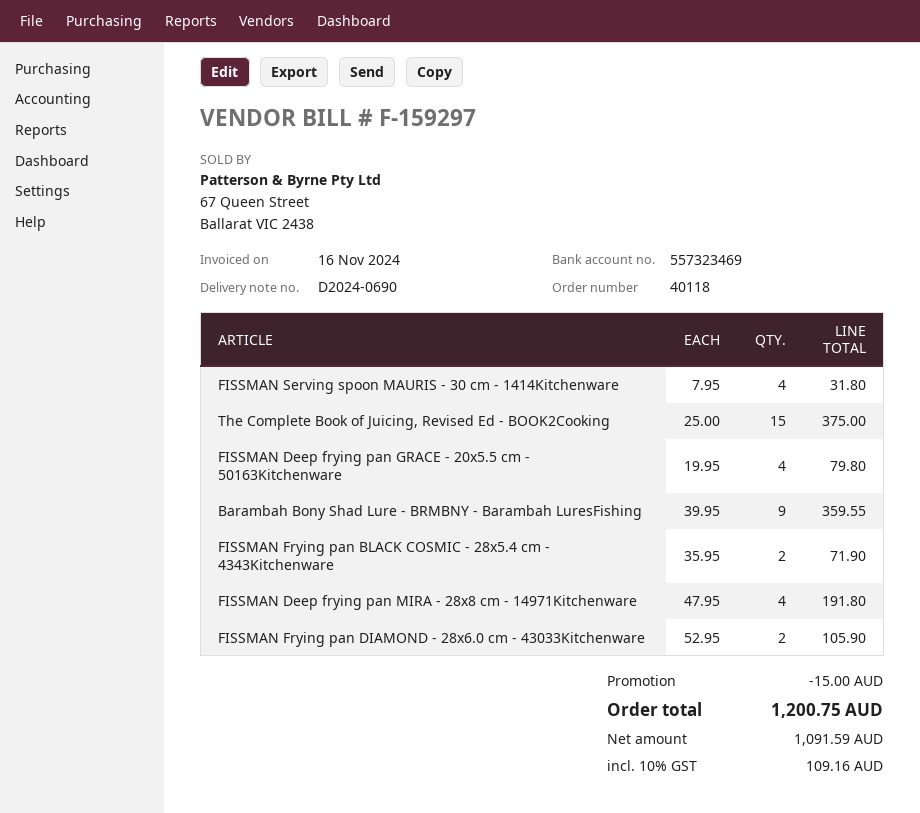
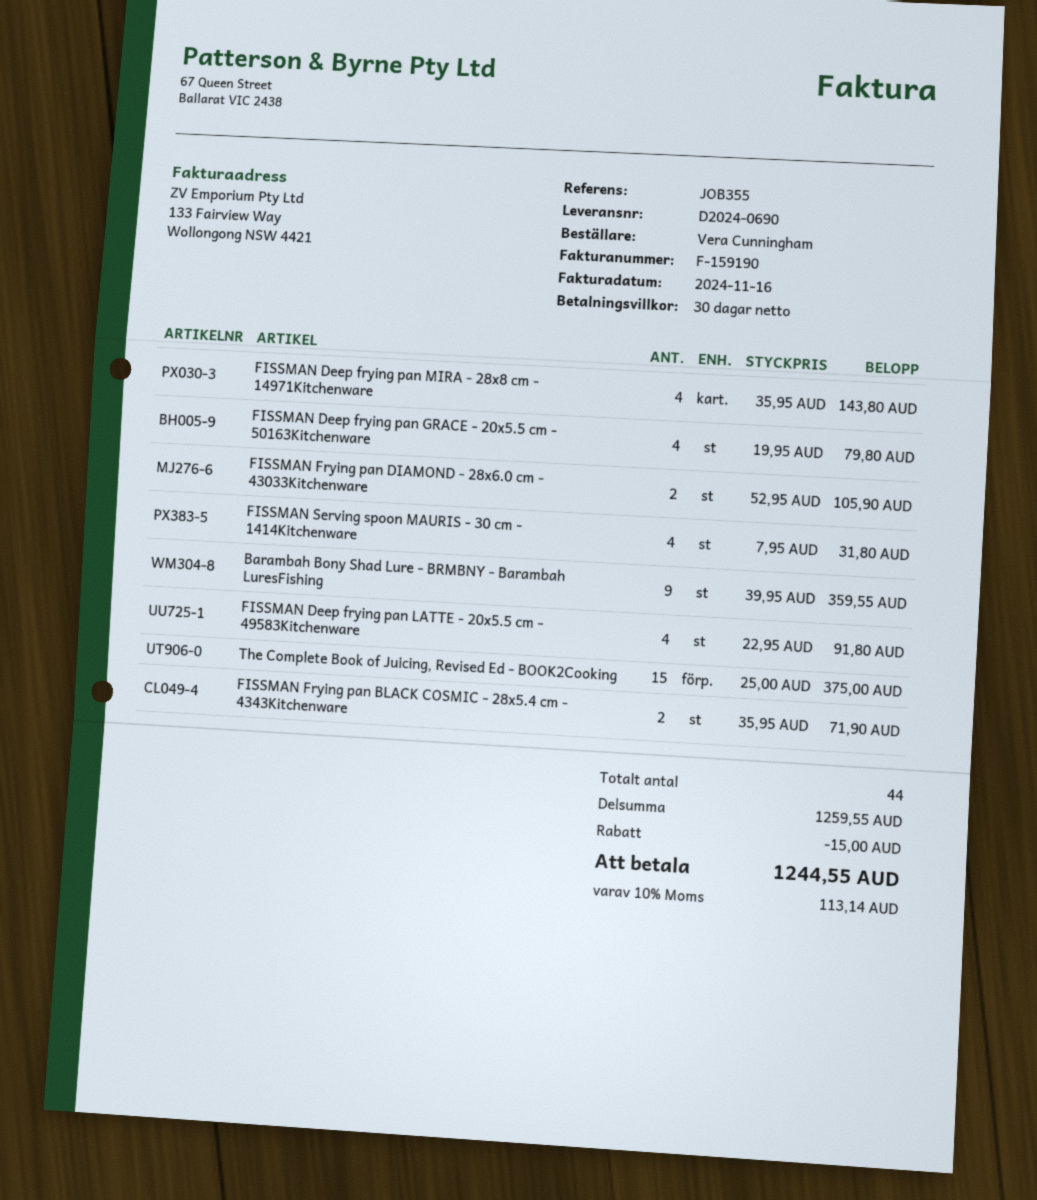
invoice number: F-159297 -> F-159190
FISSMAN Deep frying pan MIRA - 28x8 cm - 14971Kitchenware: 4 x 47.95 = 191.80 -> 4 x 35.95 = 143.80
FISSMAN Deep frying pan LATTE - 20x5.5 cm - 49583Kitchenware: none -> 4 x 22.95 = 91.80
tax: 10% = 109.16 -> 10% = 113.14
total: 1200.75 -> 1244.55

